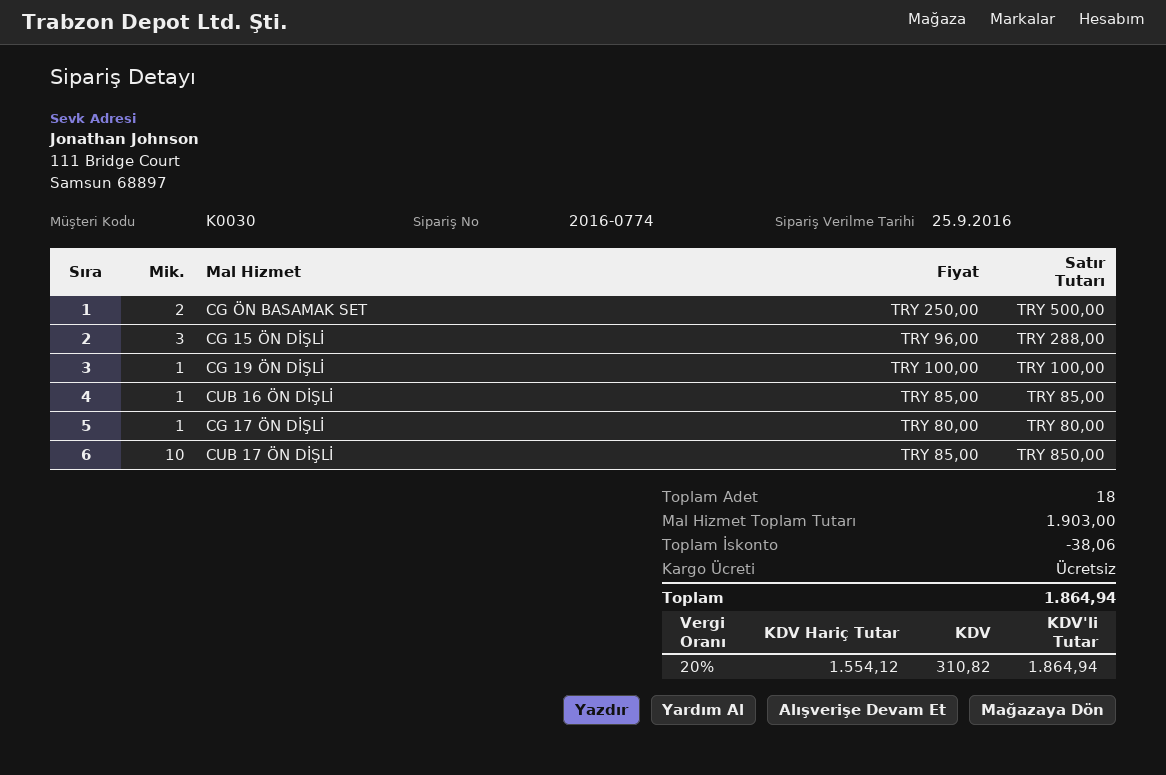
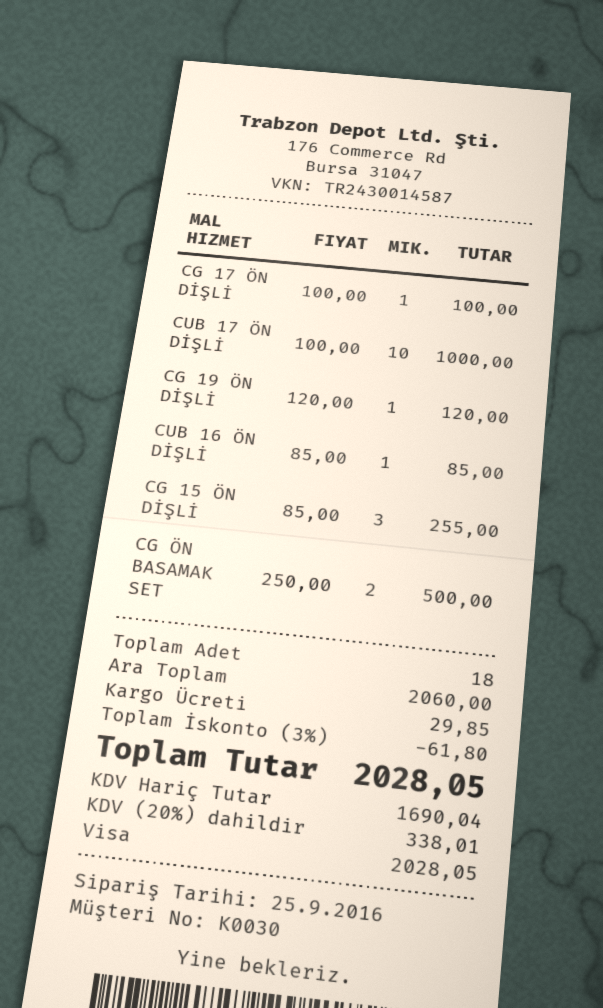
CG 15 ÖN DİŞLİ: 3 x 96.00 = 288.00 -> 3 x 85.00 = 255.00
CG 19 ÖN DİŞLİ: 1 x 100.00 = 100.00 -> 1 x 120.00 = 120.00
CG 17 ÖN DİŞLİ: 1 x 80.00 = 80.00 -> 1 x 100.00 = 100.00
CUB 17 ÖN DİŞLİ: 10 x 85.00 = 850.00 -> 10 x 100.00 = 1000.00
subtotal: 1903.00 -> 2060.00
discount: 38.06 -> 61.80
shipping: 0.00 -> 29.85
net: 1554.12 -> 1690.04
tax: 20% = 310.82 -> 20% = 338.01
total: 1864.94 -> 2028.05

